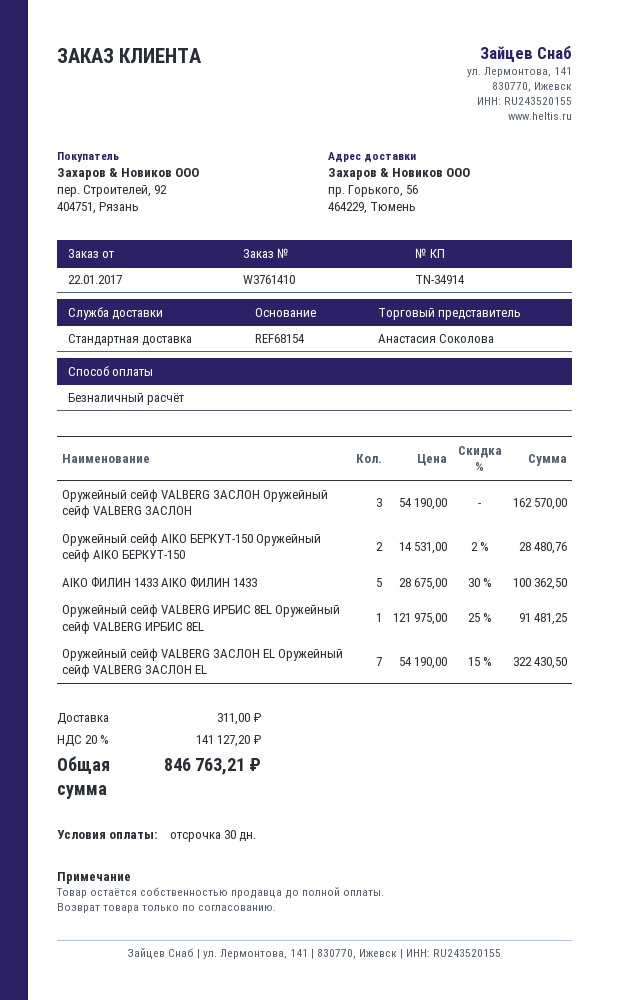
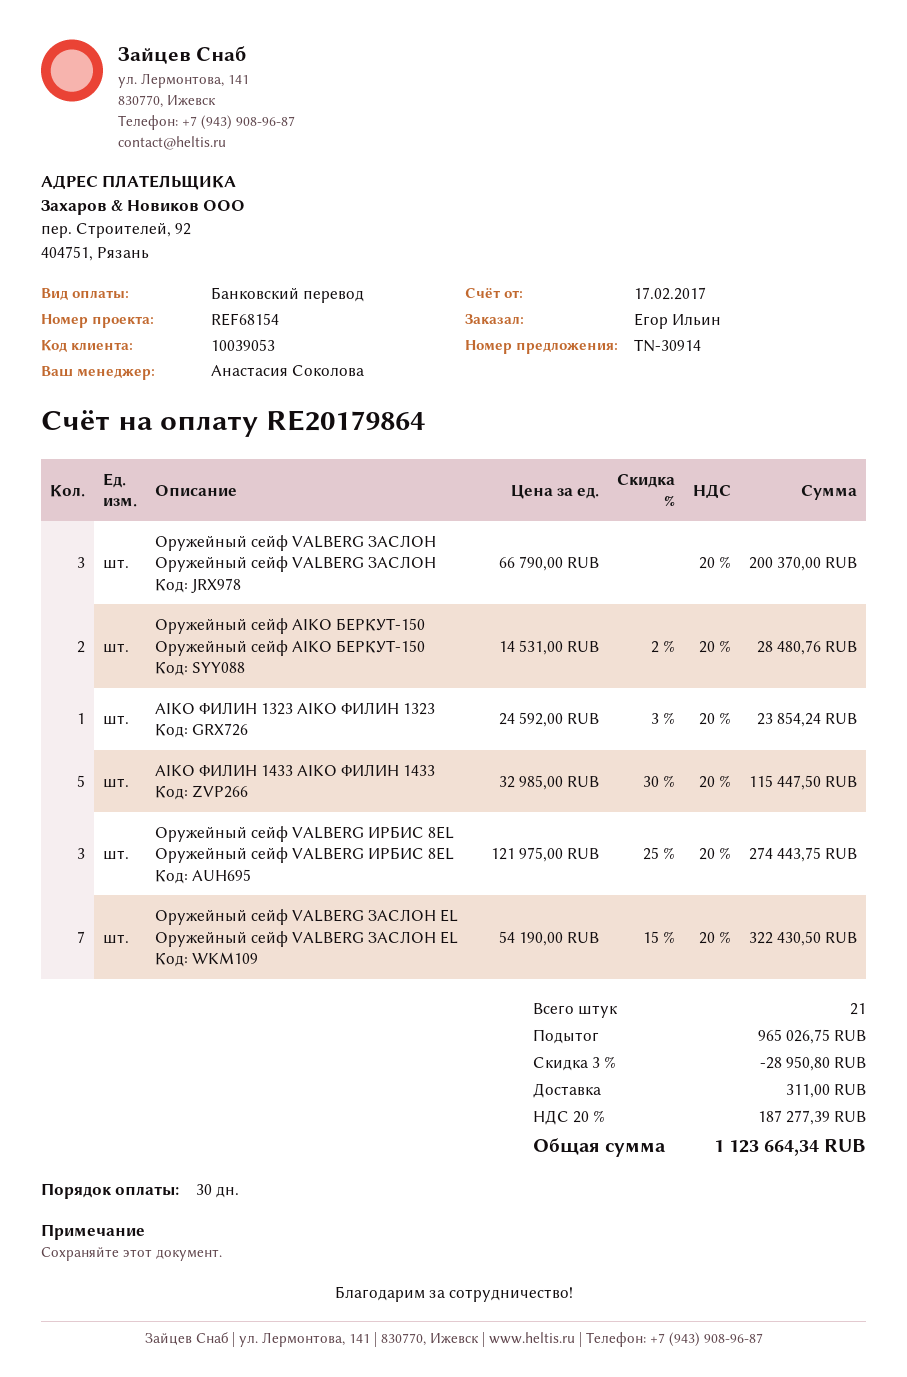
quote number: TN-34914 -> TN-30914
Оружейный сейф VALBERG ЗАСЛОН Оружейный сейф VALBERG ЗАСЛОН: 3 x 54190.00 = 162570.00 -> 3 x 66790.00 = 200370.00
AIKO ФИЛИН 1433 AIKO ФИЛИН 1433: 5 x 28675.00 - 30% = 100362.50 -> 5 x 32985.00 - 30% = 115447.50
Оружейный сейф VALBERG ИРБИС 8EL Оружейный сейф VALBERG ИРБИС 8EL: 1 x 121975.00 - 25% = 91481.25 -> 3 x 121975.00 - 25% = 274443.75
AIKO ФИЛИН 1323 AIKO ФИЛИН 1323: none -> 1 x 24592.00 - 3% = 23854.24
discount: none -> 3% = 28950.80
tax: 20% = 141127.20 -> 20% = 187277.39
total: 846763.21 -> 1123664.34

